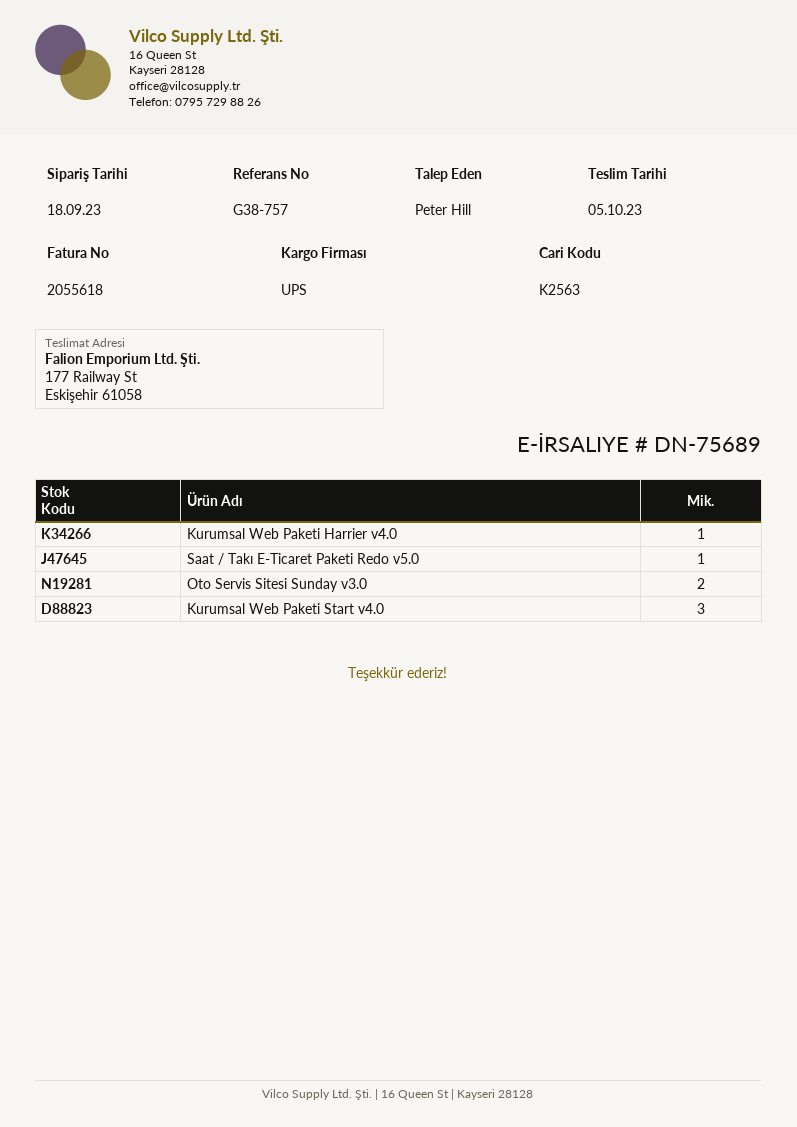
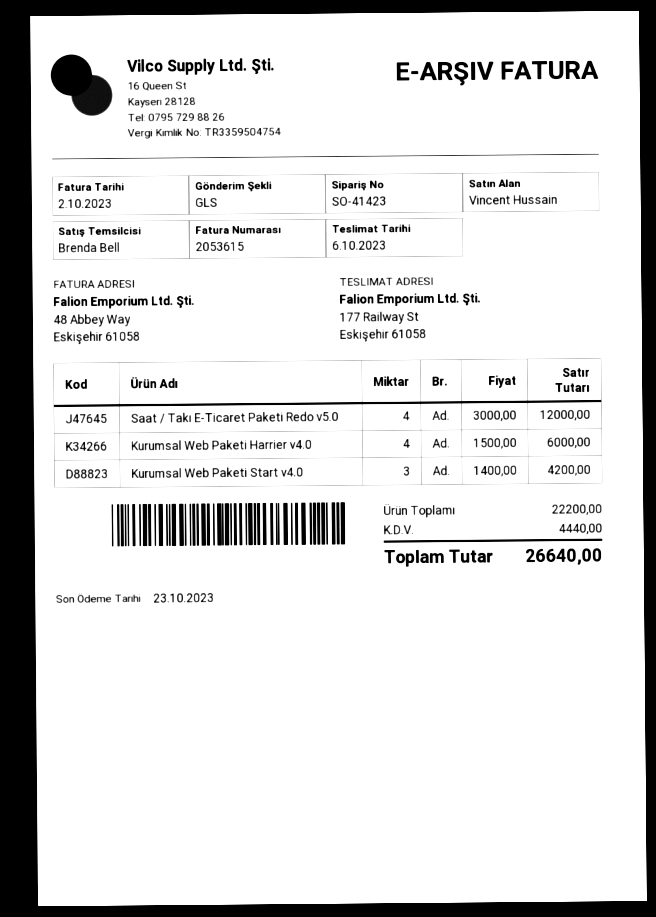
delivery date: 2023-10-05 -> 2023-10-06
invoice number: 2055618 -> 2053615
ordered by: Peter Hill -> Vincent Hussain
shipping method: UPS -> GLS
Kurumsal Web Paketi Harrier v4.0: 1 -> 4
Saat / Takı E-Ticaret Paketi Redo v5.0: 1 -> 4
Oto Servis Sitesi Sunday v3.0: 2 -> none

